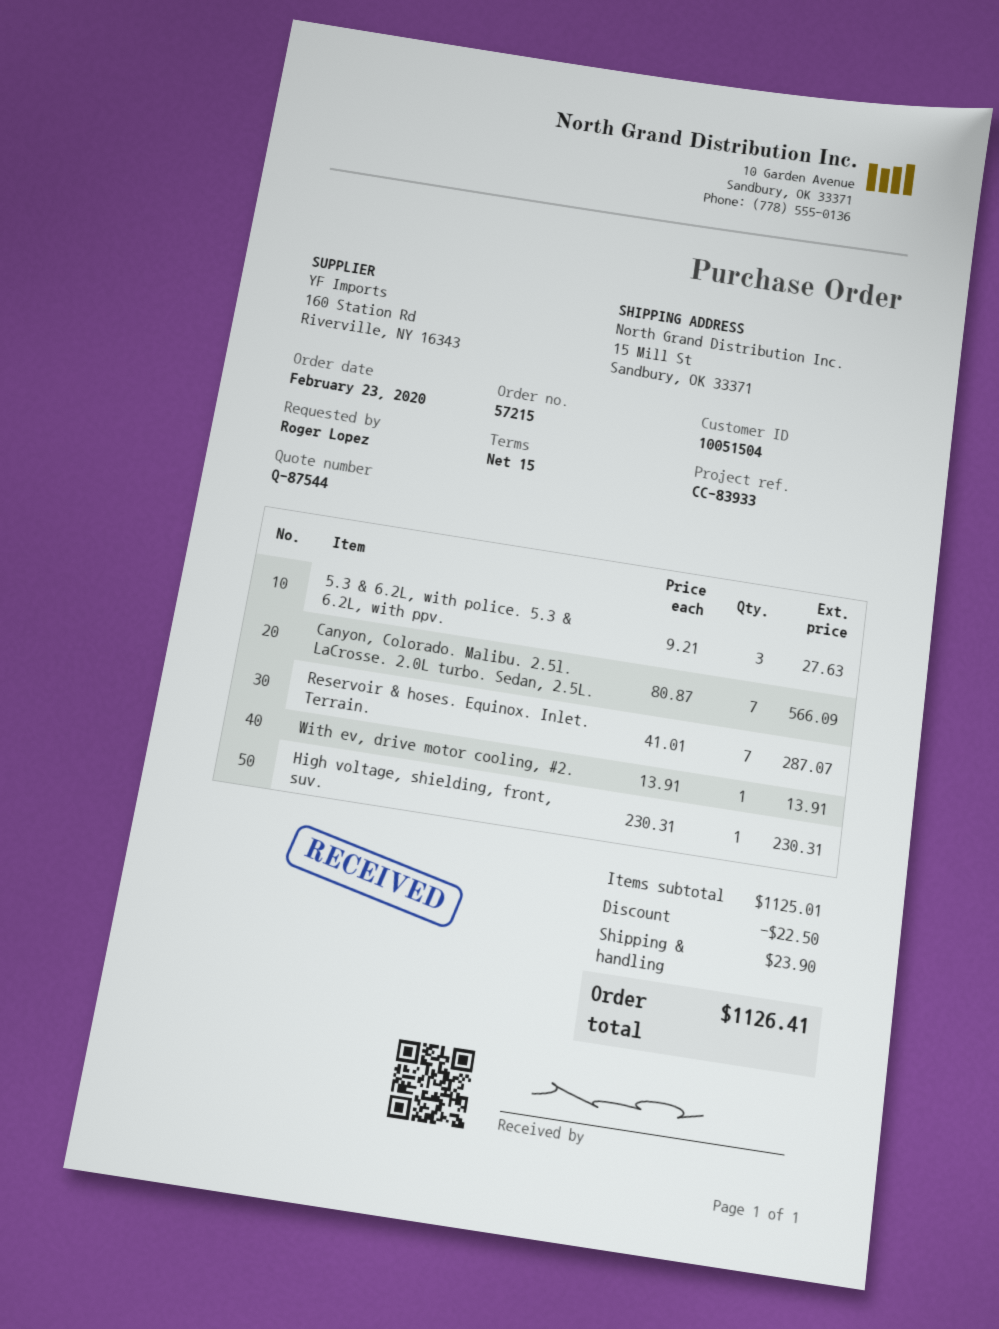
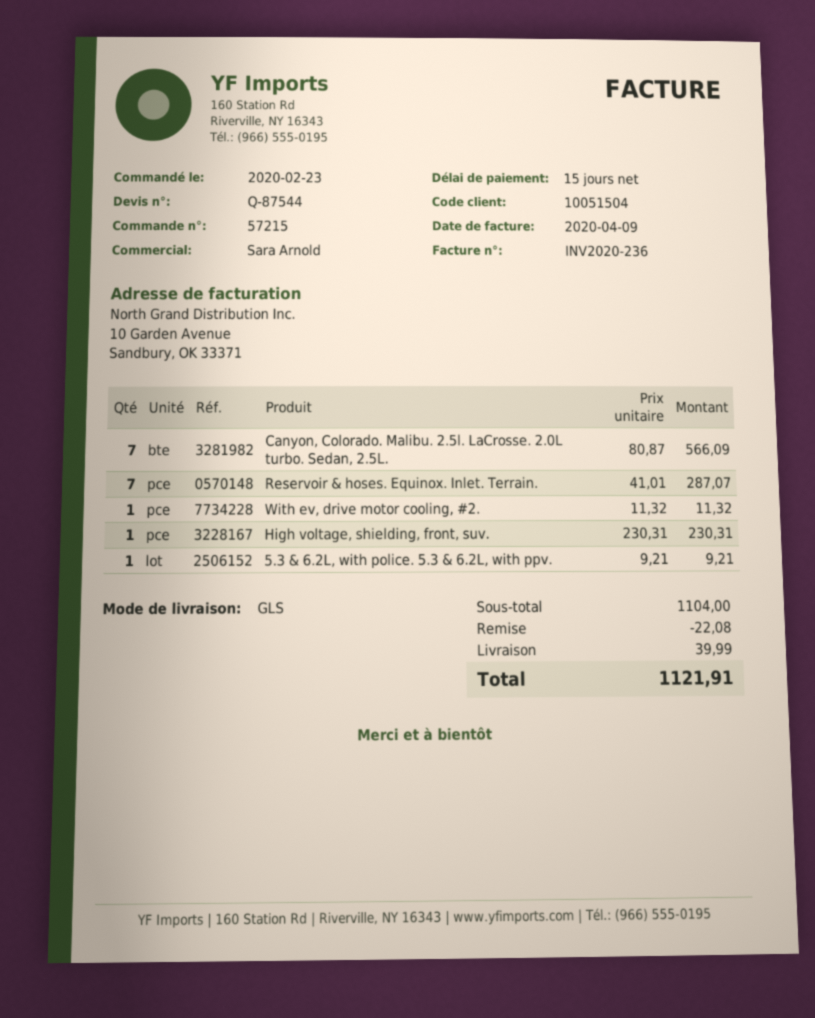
5.3 & 6.2L, with police. 5.3 & 6.2L, with ppv.: 3 x 9.21 = 27.63 -> 1 x 9.21 = 9.21
With ev, drive motor cooling, #2.: 1 x 13.91 = 13.91 -> 1 x 11.32 = 11.32
subtotal: 1125.01 -> 1104.00
discount: 22.50 -> 22.08
shipping: 23.90 -> 39.99
total: 1126.41 -> 1121.91

